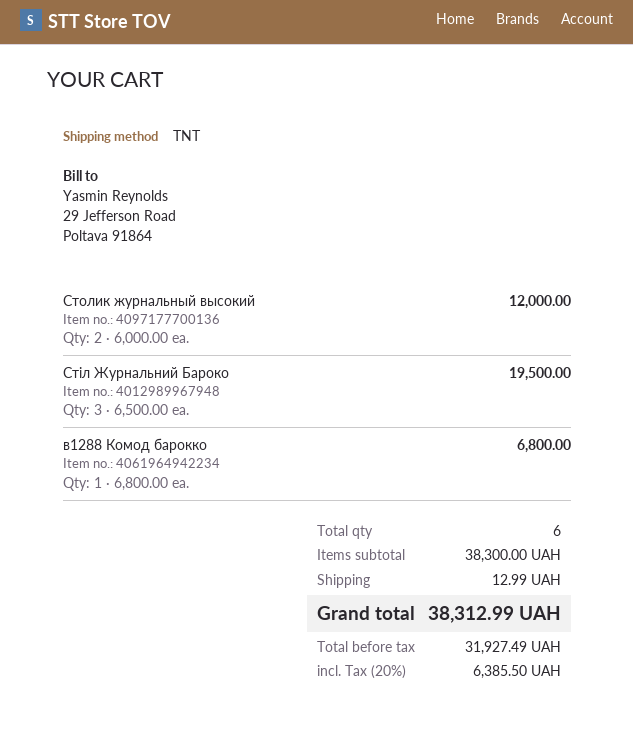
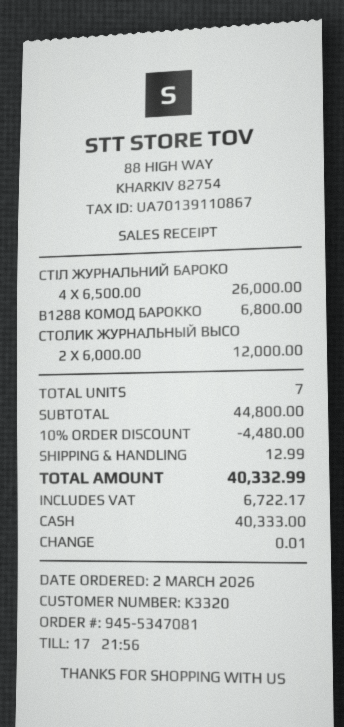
Стіл Журнальний Бароко: 3 x 6500.00 = 19500.00 -> 4 x 6500.00 = 26000.00
total quantity: 6 -> 7
subtotal: 38300.00 -> 44800.00
discount: none -> 10% = 4480.00
tax: 6385.50 -> 6722.17
total: 38312.99 -> 40332.99

